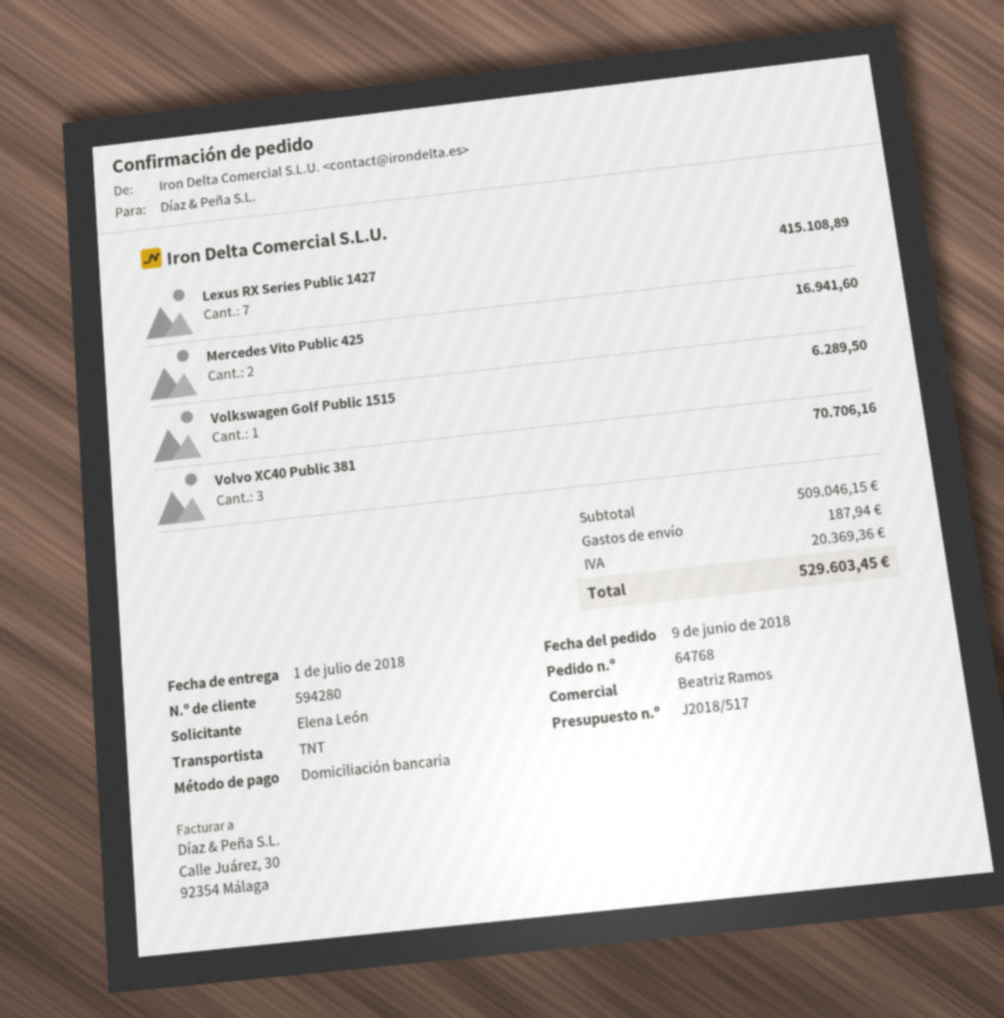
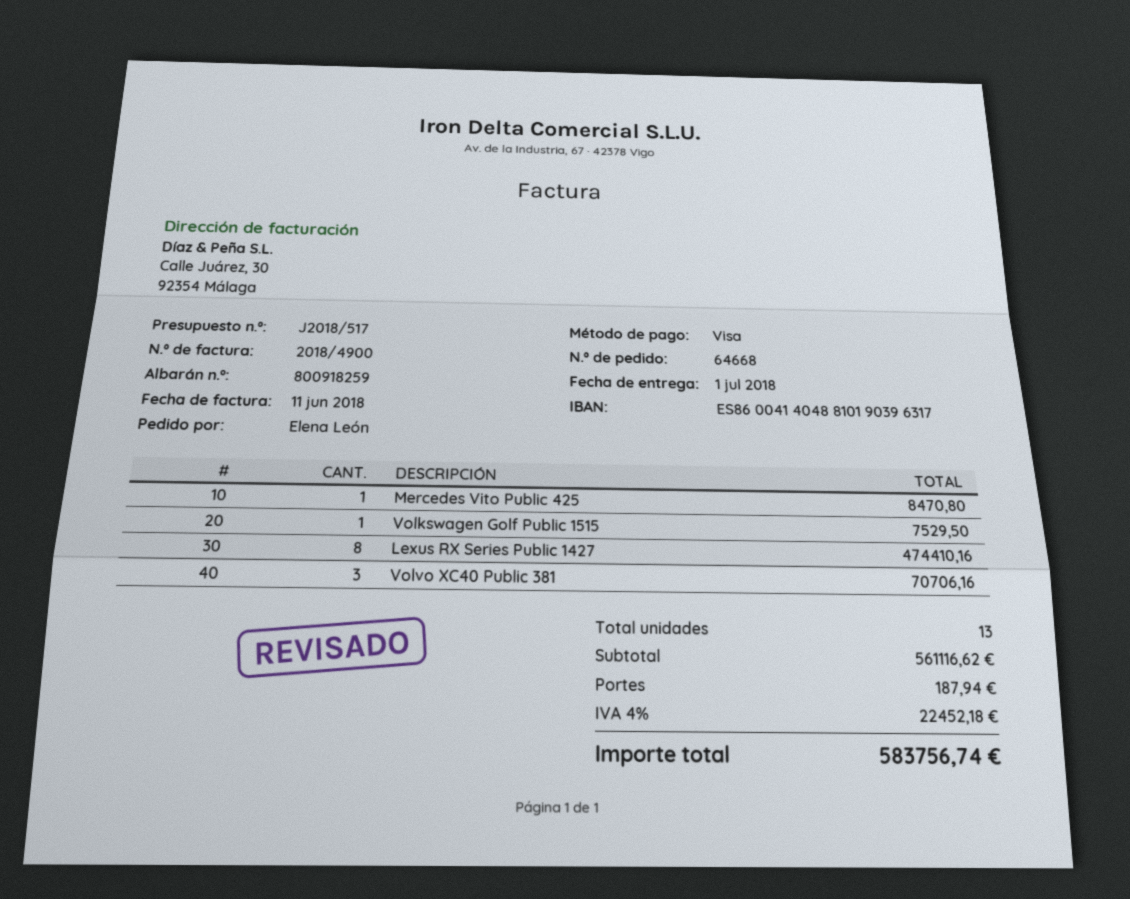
order number: 64768 -> 64668
payment method: direct debit -> Visa
Lexus RX Series Public 1427: 7 for 415108.89 -> 8 for 474410.16
Mercedes Vito Public 425: 2 for 16941.60 -> 1 for 8470.80
Volkswagen Golf Public 1515: 1 for 6289.50 -> 1 for 7529.50
subtotal: 509046.15 -> 561116.62
tax: 20369.36 -> 22452.18
total: 529603.45 -> 583756.74

